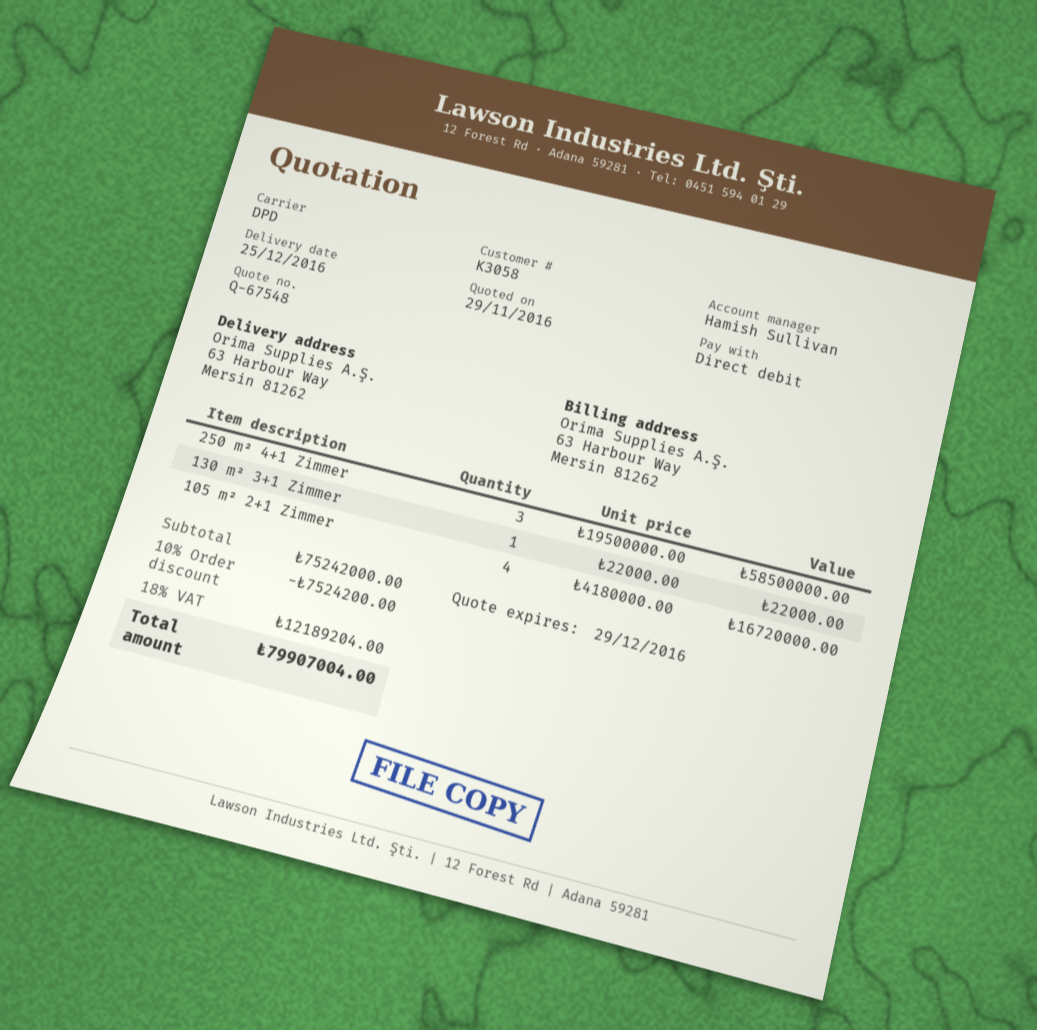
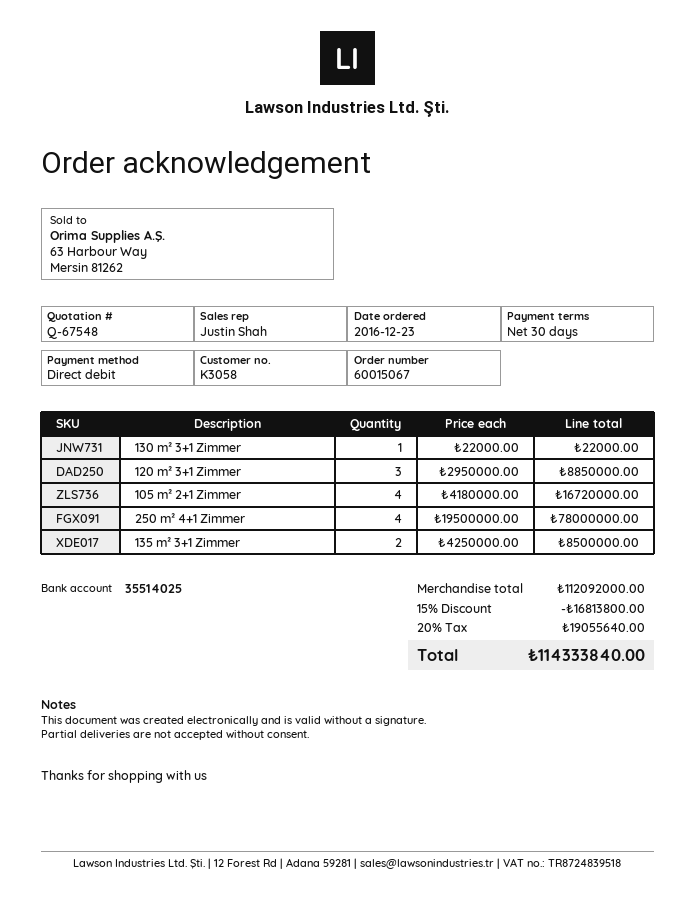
sales rep: Hamish Sullivan -> Justin Shah
250 m² 4+1 Zimmer: 3 x 19500000.00 = 58500000.00 -> 4 x 19500000.00 = 78000000.00
120 m² 3+1 Zimmer: none -> 3 x 2950000.00 = 8850000.00
135 m² 3+1 Zimmer: none -> 2 x 4250000.00 = 8500000.00
subtotal: 75242000.00 -> 112092000.00
discount: 10% = 7524200.00 -> 15% = 16813800.00
tax: 18% = 12189204.00 -> 20% = 19055640.00
total: 79907004.00 -> 114333840.00

